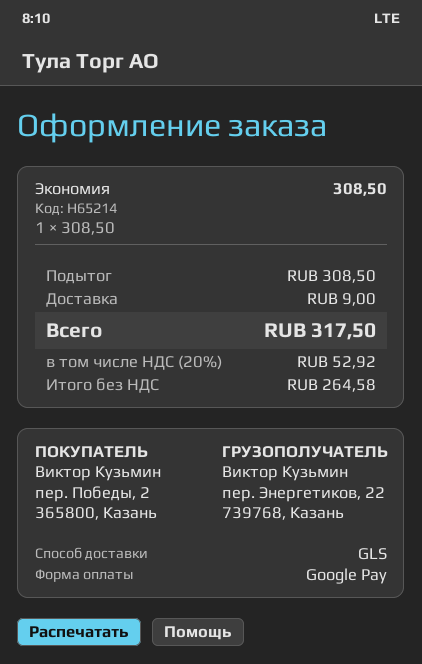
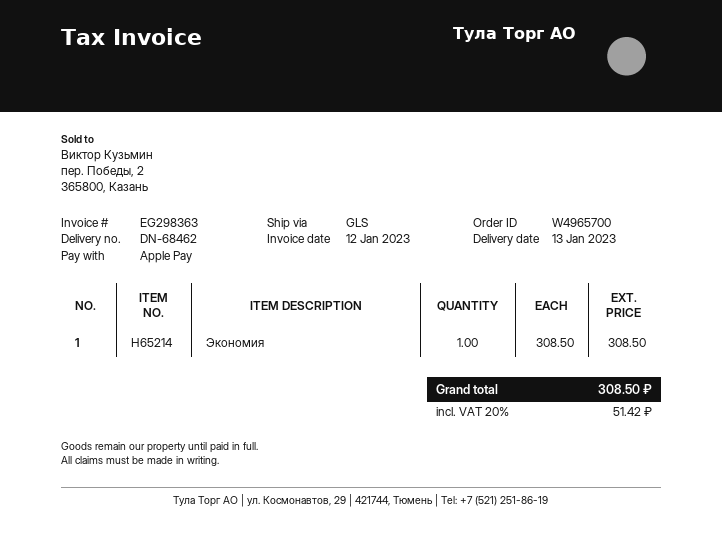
payment method: Google Pay -> Apple Pay
shipping: 9.00 -> none
tax: 20% = 52.92 -> 20% = 51.42
total: 317.50 -> 308.50

